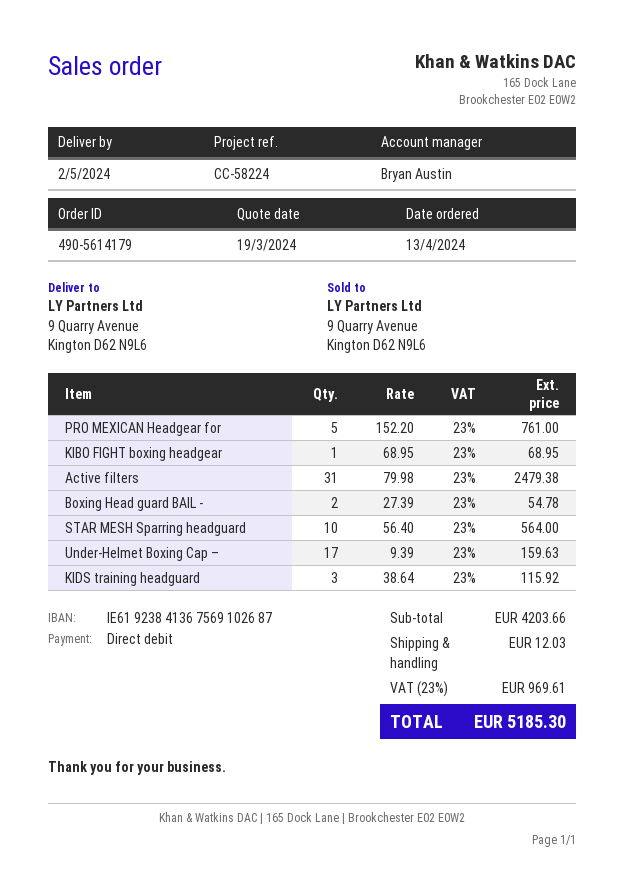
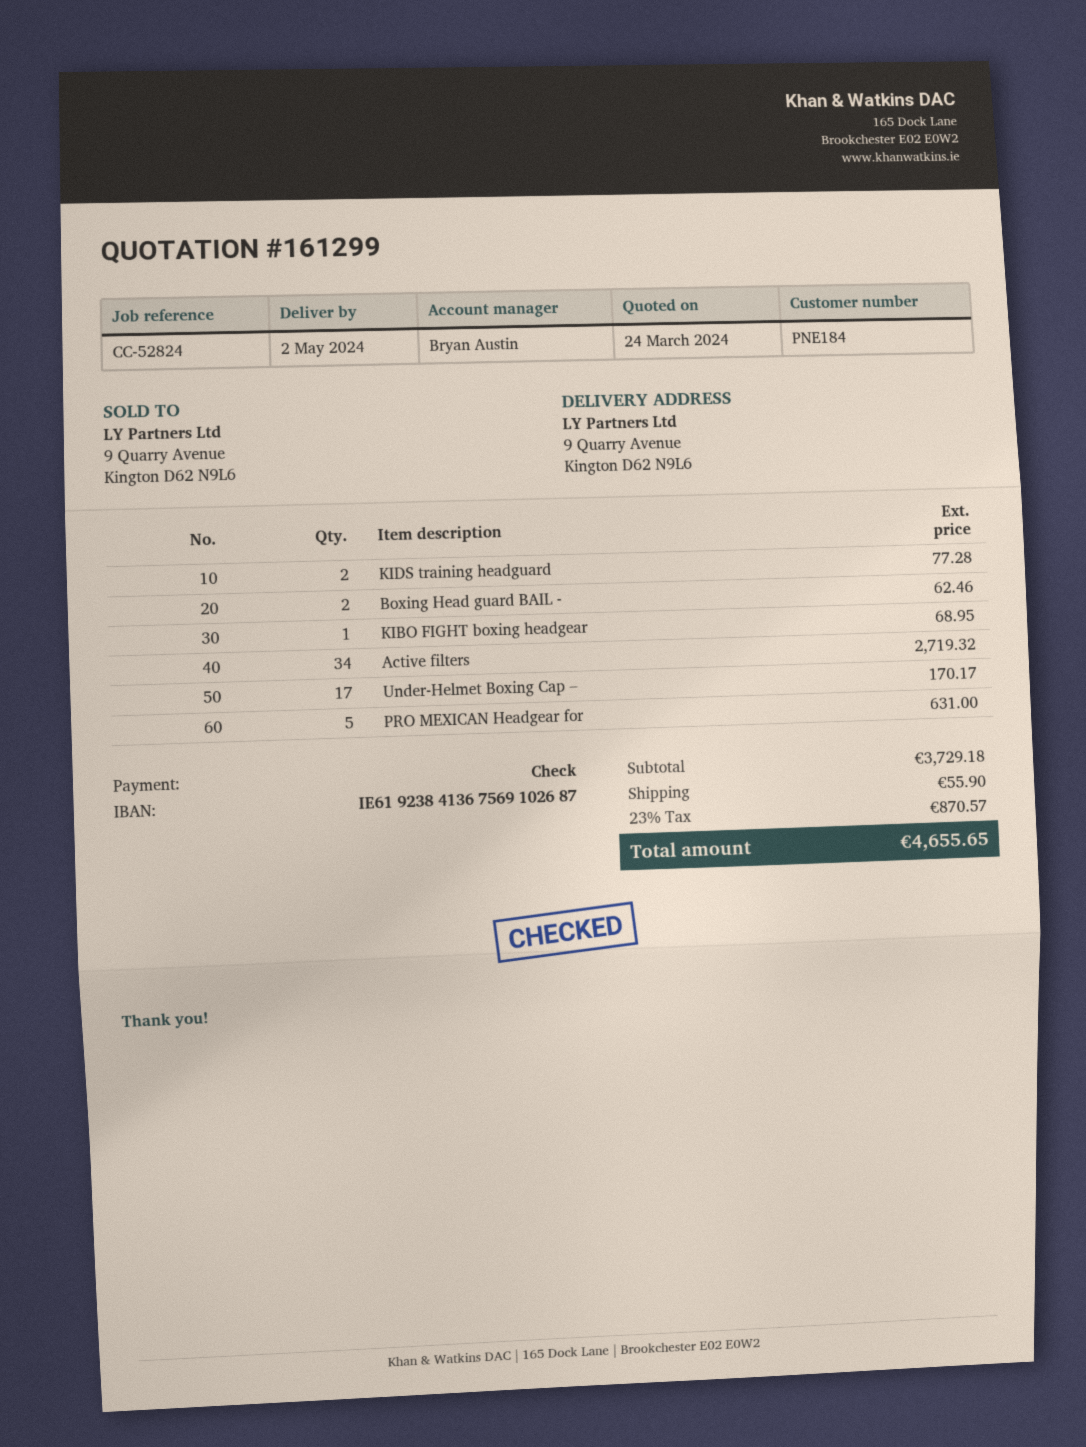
quote date: 2024-03-19 -> 2024-03-24
reference: CC-58224 -> CC-52824
payment method: direct debit -> cheque
PRO MEXICAN Headgear for: 5 for 761.00 -> 5 for 631.00
Active filters: 31 for 2479.38 -> 34 for 2719.32
Boxing Head guard BAIL -: 2 for 54.78 -> 2 for 62.46
STAR MESH Sparring headguard: 10 for 564.00 -> none
Under‑Helmet Boxing Cap –: 17 for 159.63 -> 17 for 170.17
KIDS training headguard: 3 for 115.92 -> 2 for 77.28
subtotal: 4203.66 -> 3729.18
shipping: 12.03 -> 55.90
tax: 23% = 969.61 -> 23% = 870.57
total: 5185.30 -> 4655.65

